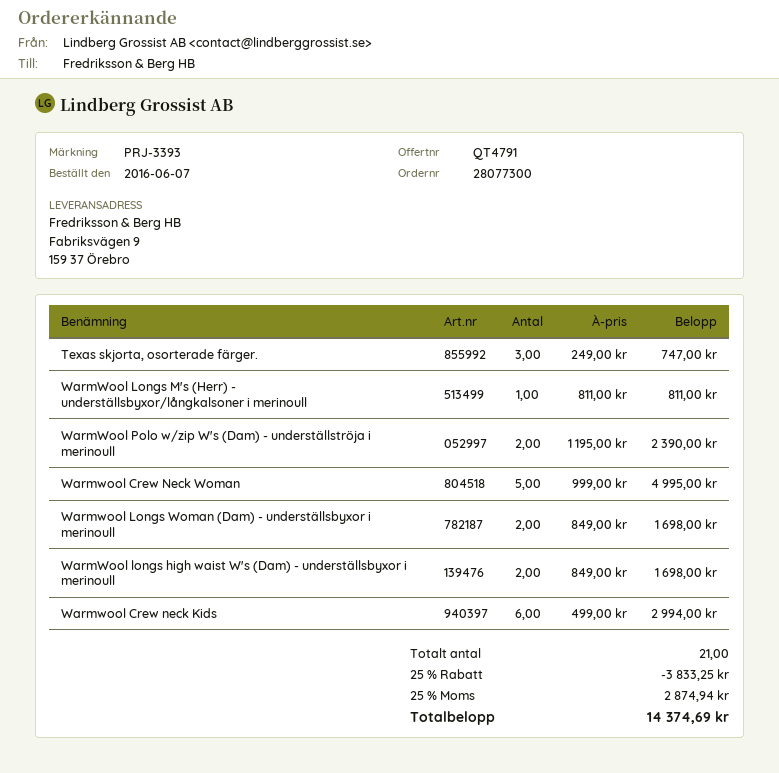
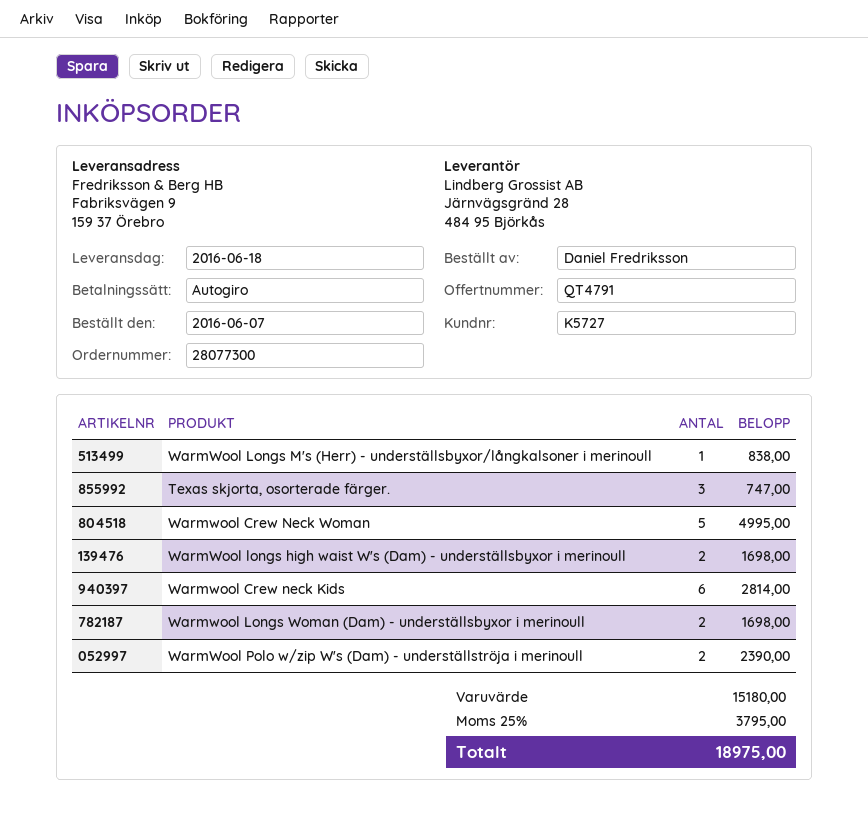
WarmWool Longs M's (Herr) - underställsbyxor/långkalsoner i merinoull: 1 for 811.00 -> 1 for 838.00
Warmwool Crew neck Kids: 6 for 2994.00 -> 6 for 2814.00
discount: 25% = 3833.25 -> none
tax: 25% = 2874.94 -> 25% = 3795.00
total: 14374.69 -> 18975.00

